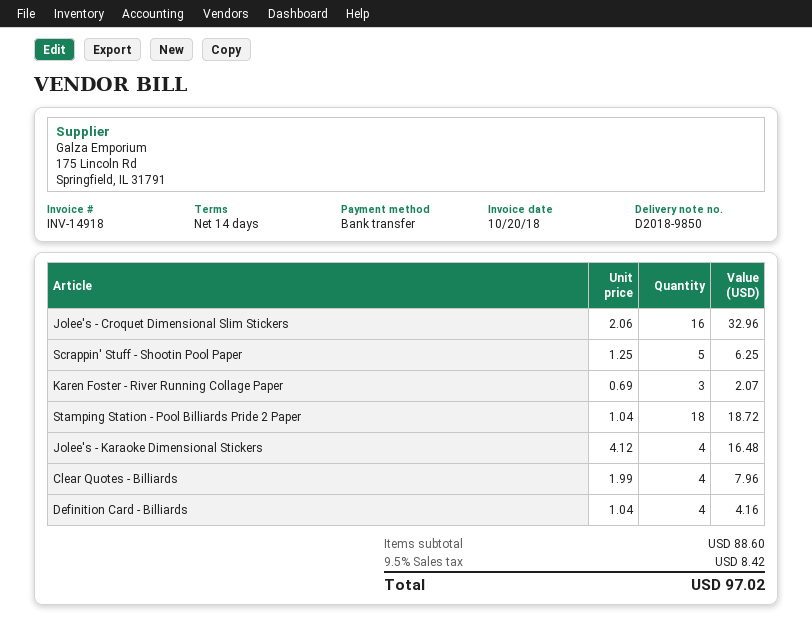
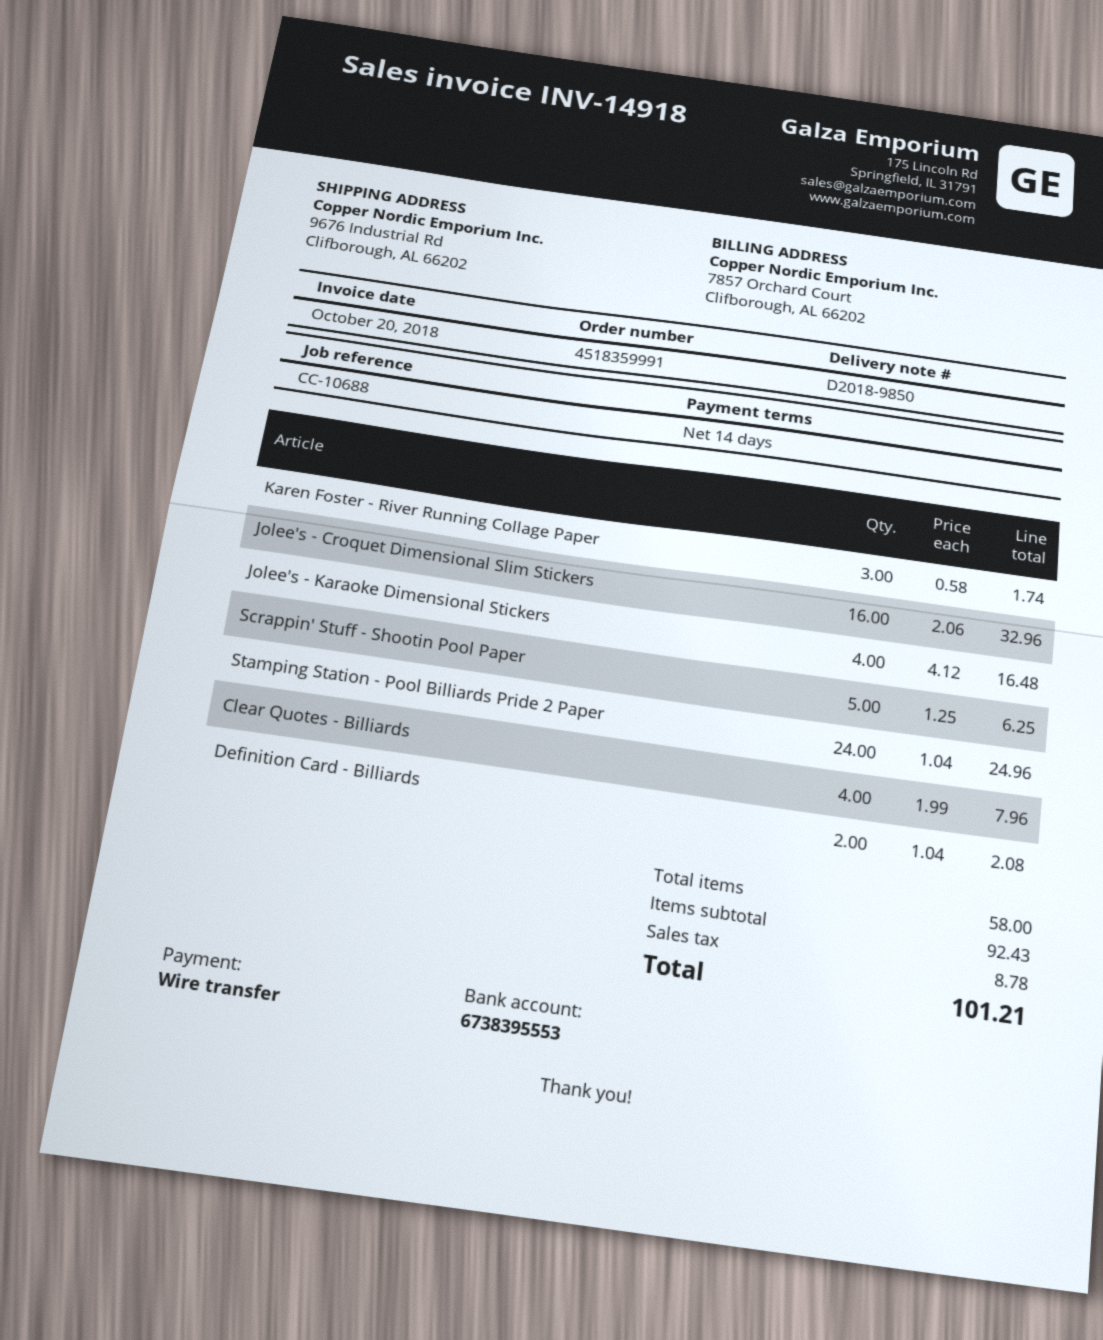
Karen Foster - River Running Collage Paper: 3 x 0.69 = 2.07 -> 3 x 0.58 = 1.74
Stamping Station - Pool Billiards Pride 2 Paper: 18 x 1.04 = 18.72 -> 24 x 1.04 = 24.96
Definition Card - Billiards: 4 x 1.04 = 4.16 -> 2 x 1.04 = 2.08
subtotal: 88.60 -> 92.43
tax: 8.42 -> 8.78
total: 97.02 -> 101.21

